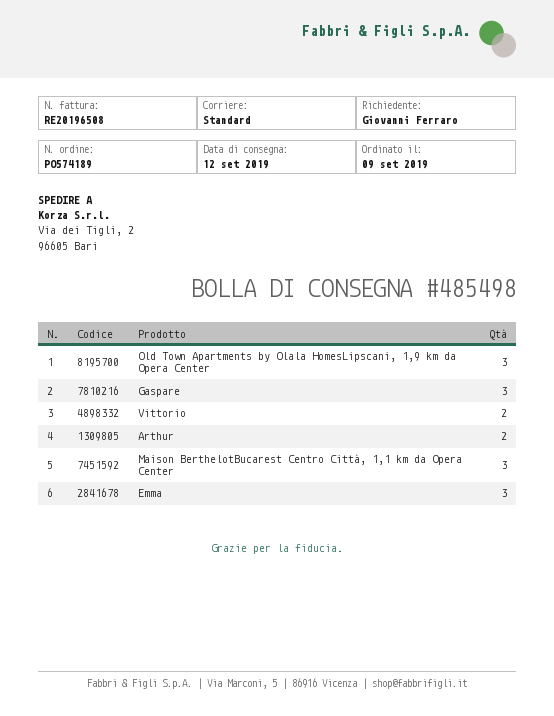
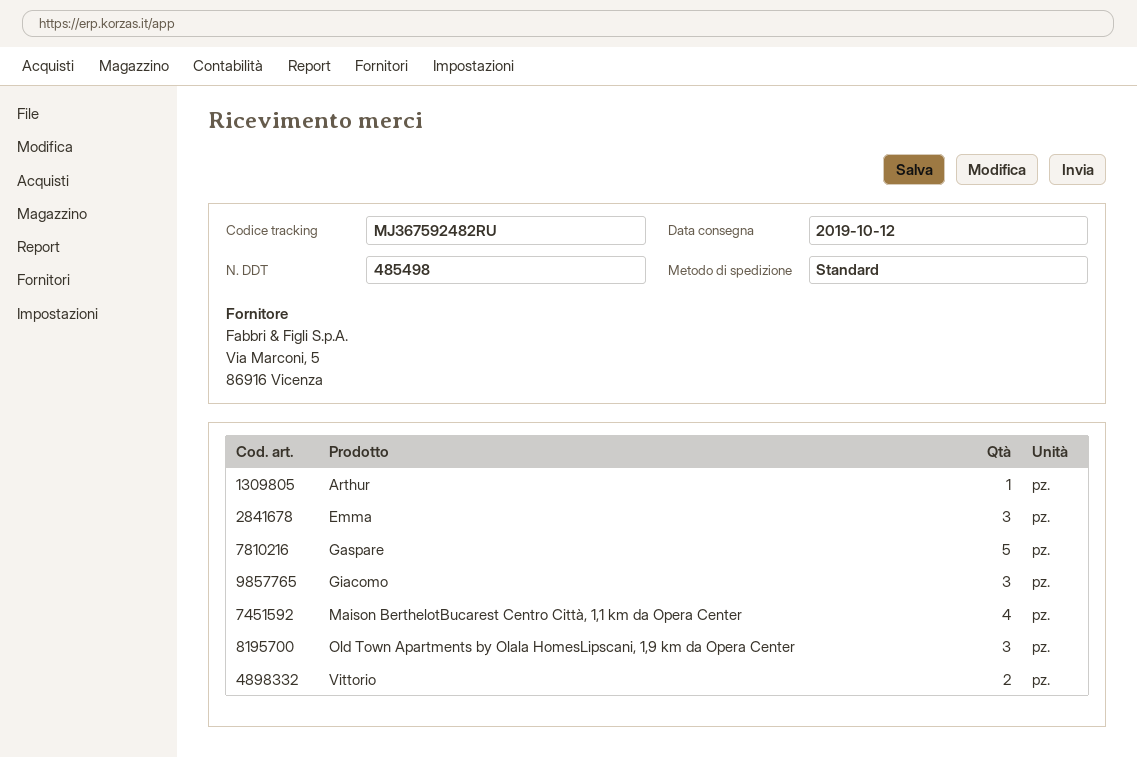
delivery date: 2019-09-12 -> 2019-10-12
Gaspare: 3 -> 5
Arthur: 2 -> 1
Maison BerthelotBucarest Centro Città, 1,1 km da Opera Center: 3 -> 4
Giacomo: none -> 3

